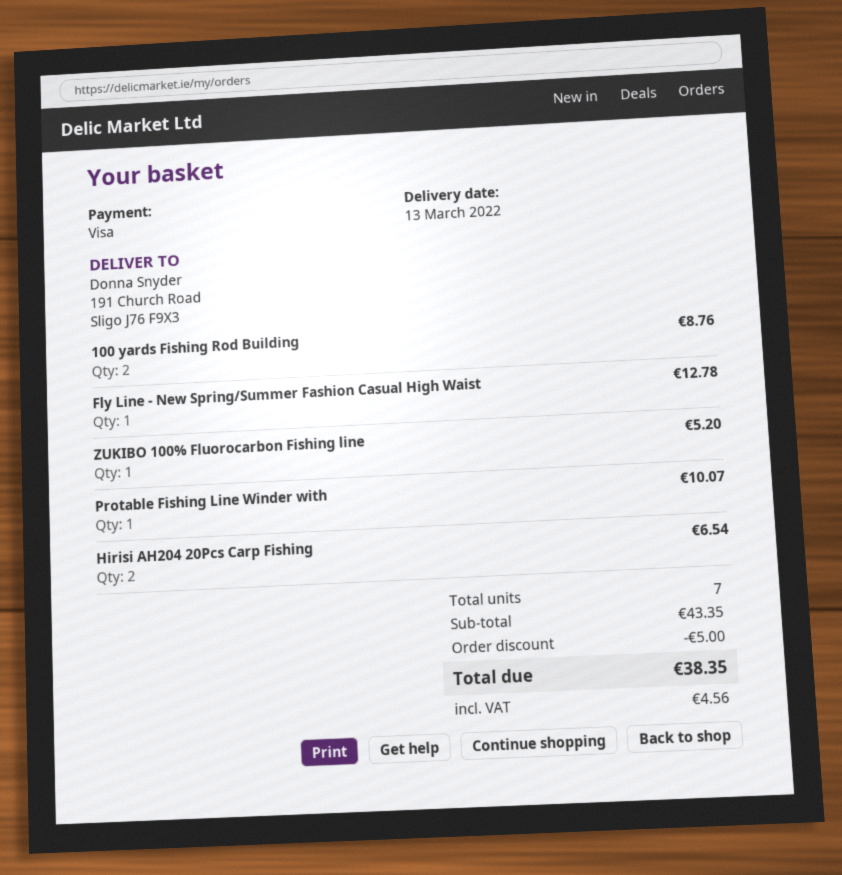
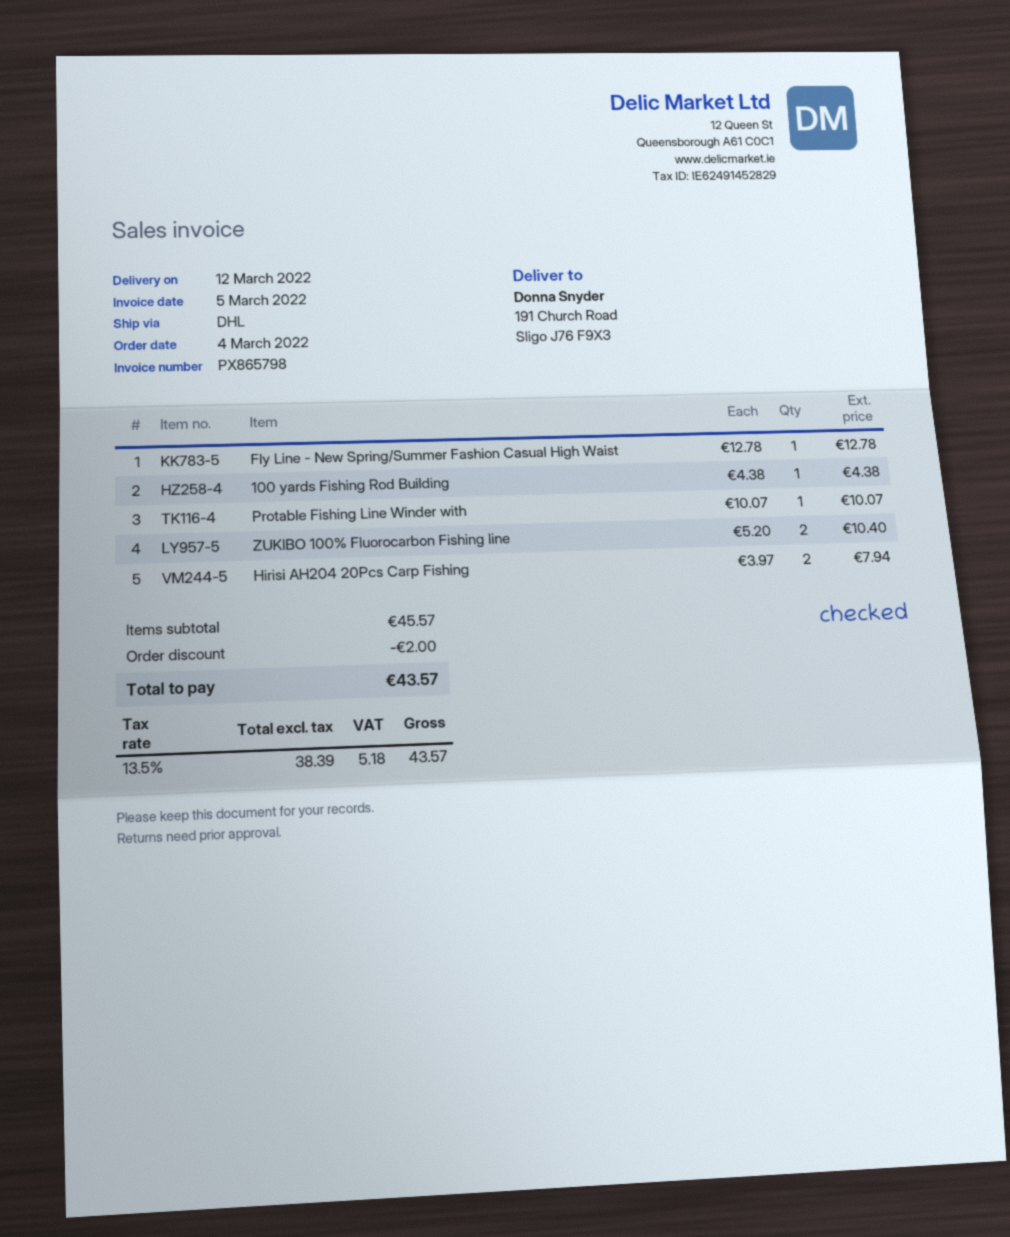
delivery date: 2022-03-13 -> 2022-03-12
100 yards Fishing Rod Building: 2 for 8.76 -> 1 for 4.38
ZUKIBO 100% Fluorocarbon Fishing line: 1 for 5.20 -> 2 for 10.40
Hirisi AH204 20Pcs Carp Fishing: 2 for 6.54 -> 2 for 7.94
subtotal: 43.35 -> 45.57
discount: 5.00 -> 2.00
tax: 4.56 -> 5.18
total: 38.35 -> 43.57

